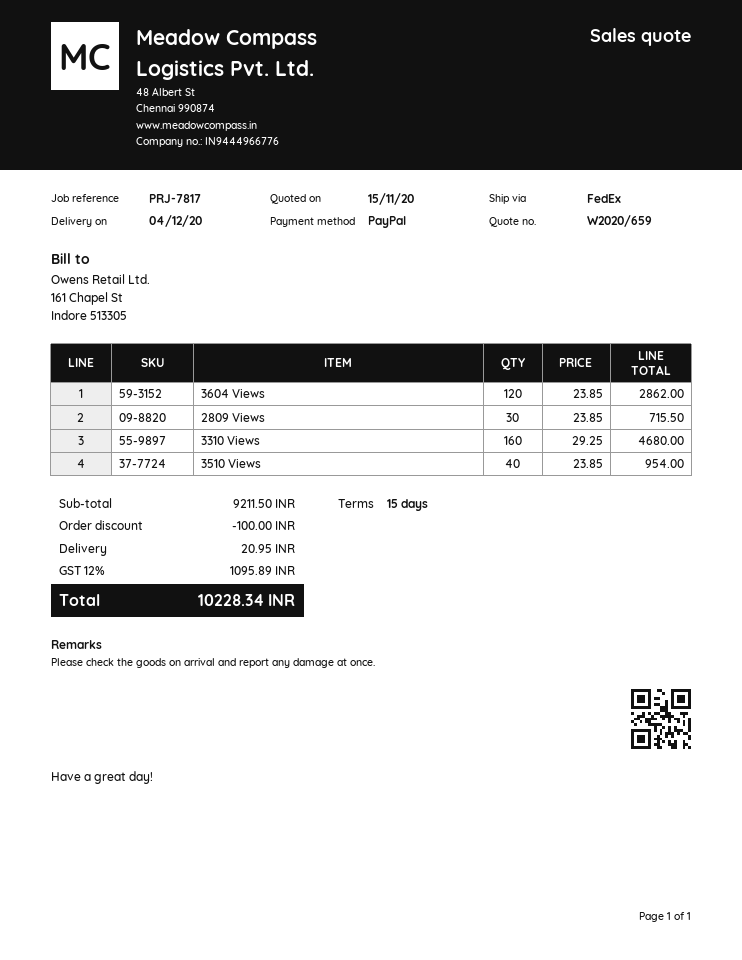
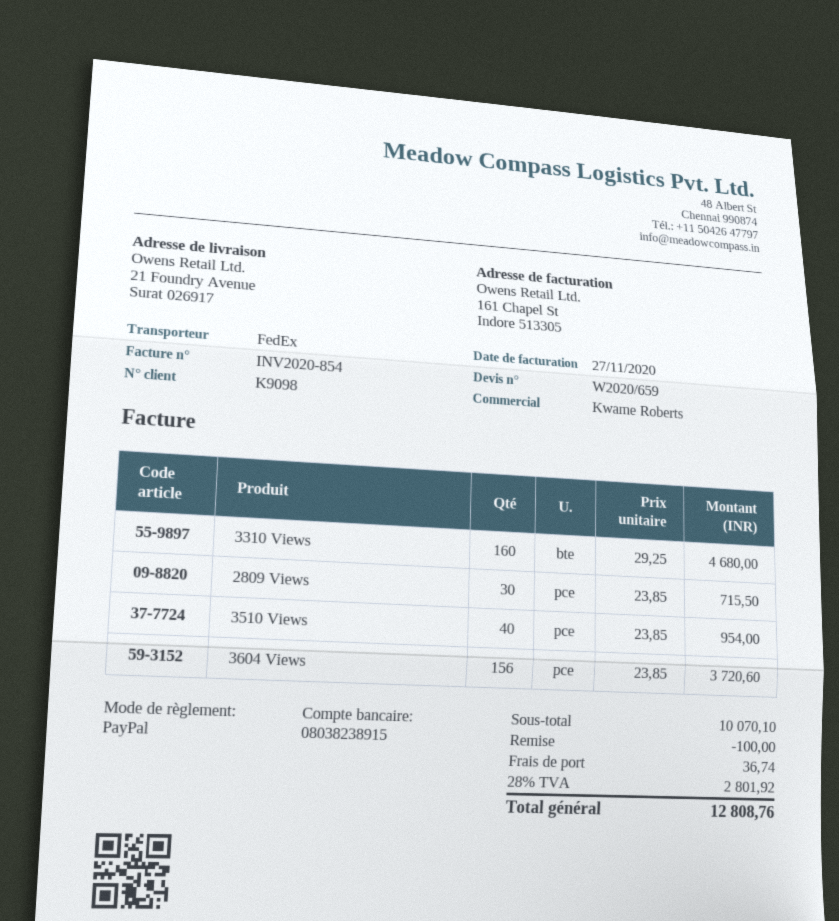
3604 Views: 120 x 23.85 = 2862.00 -> 156 x 23.85 = 3720.60
subtotal: 9211.50 -> 10070.10
shipping: 20.95 -> 36.74
tax: 12% = 1095.89 -> 28% = 2801.92
total: 10228.34 -> 12808.76

